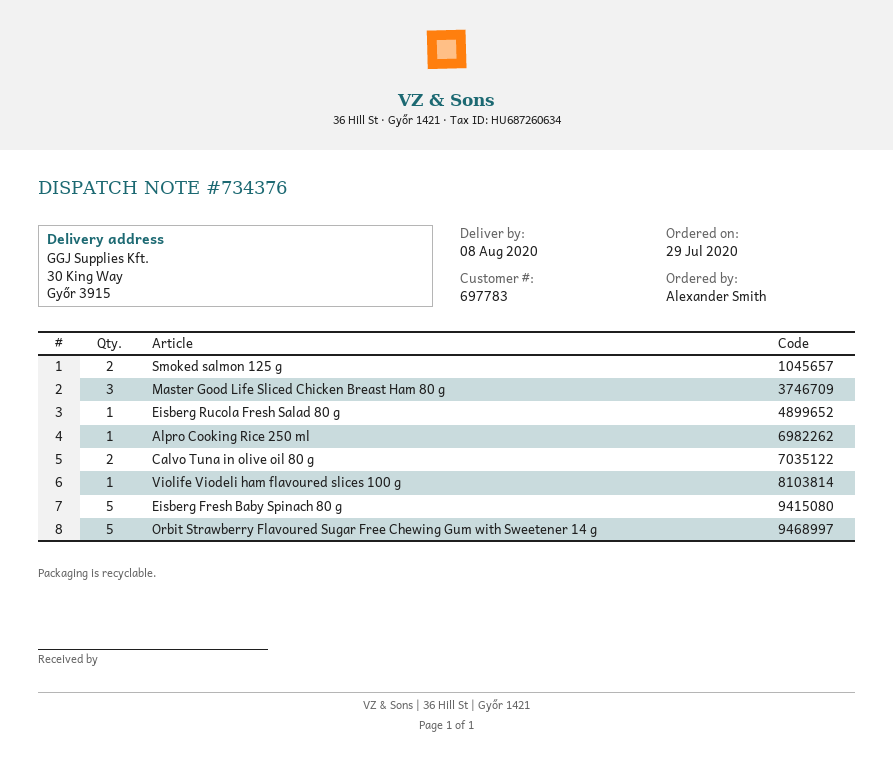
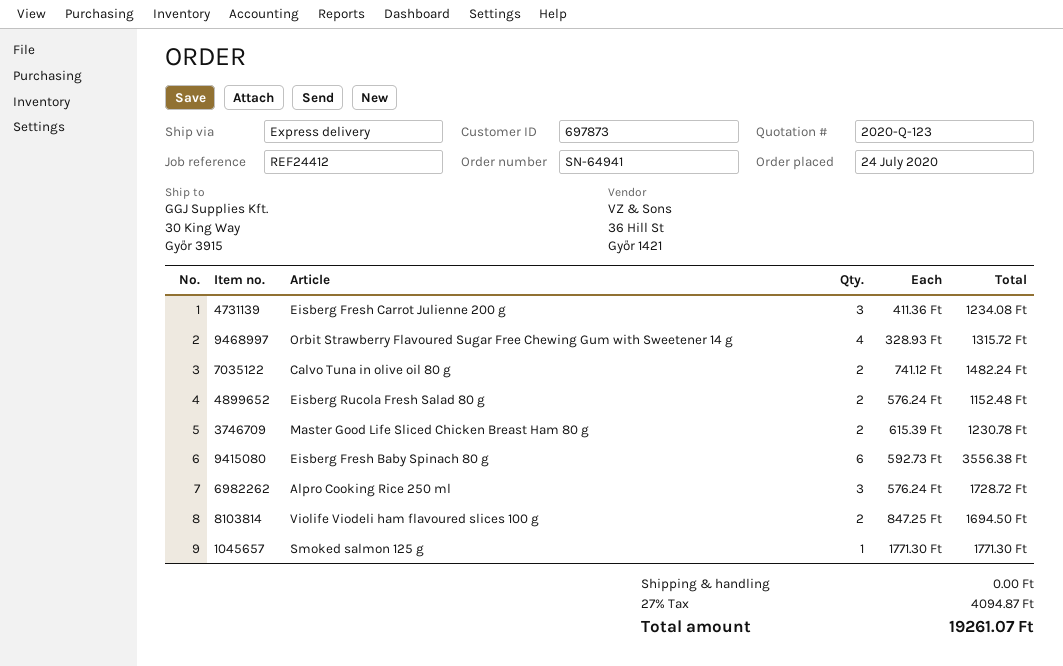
order date: 2020-07-29 -> 2020-07-24
customer number: 697783 -> 697873
Smoked salmon 125 g: 2 -> 1
Master Good Life Sliced Chicken Breast Ham 80 g: 3 -> 2
Eisberg Rucola Fresh Salad 80 g: 1 -> 2
Alpro Cooking Rice 250 ml: 1 -> 3
Violife Viodeli ham flavoured slices 100 g: 1 -> 2
Eisberg Fresh Baby Spinach 80 g: 5 -> 6
Orbit Strawberry Flavoured Sugar Free Chewing Gum with Sweetener 14 g: 5 -> 4
Eisberg Fresh Carrot Julienne 200 g: none -> 3

